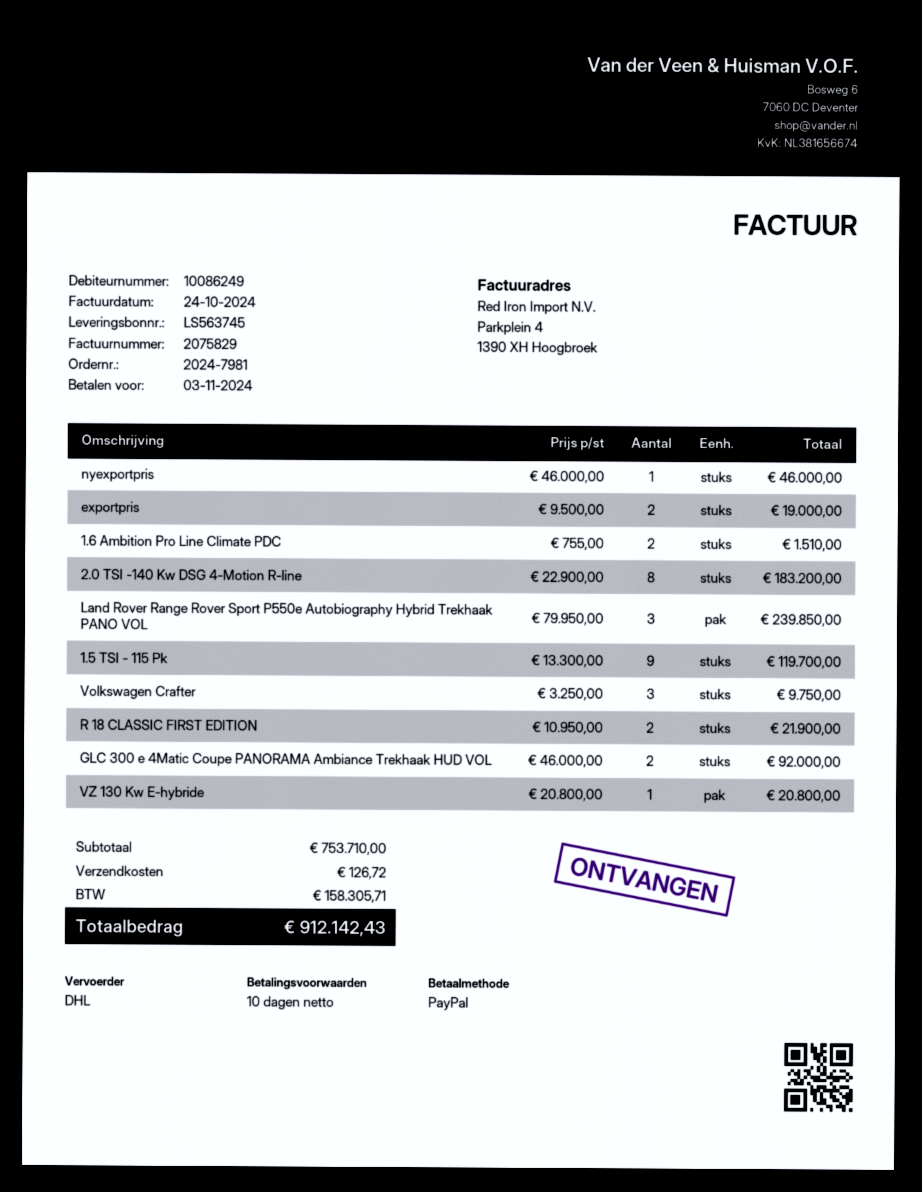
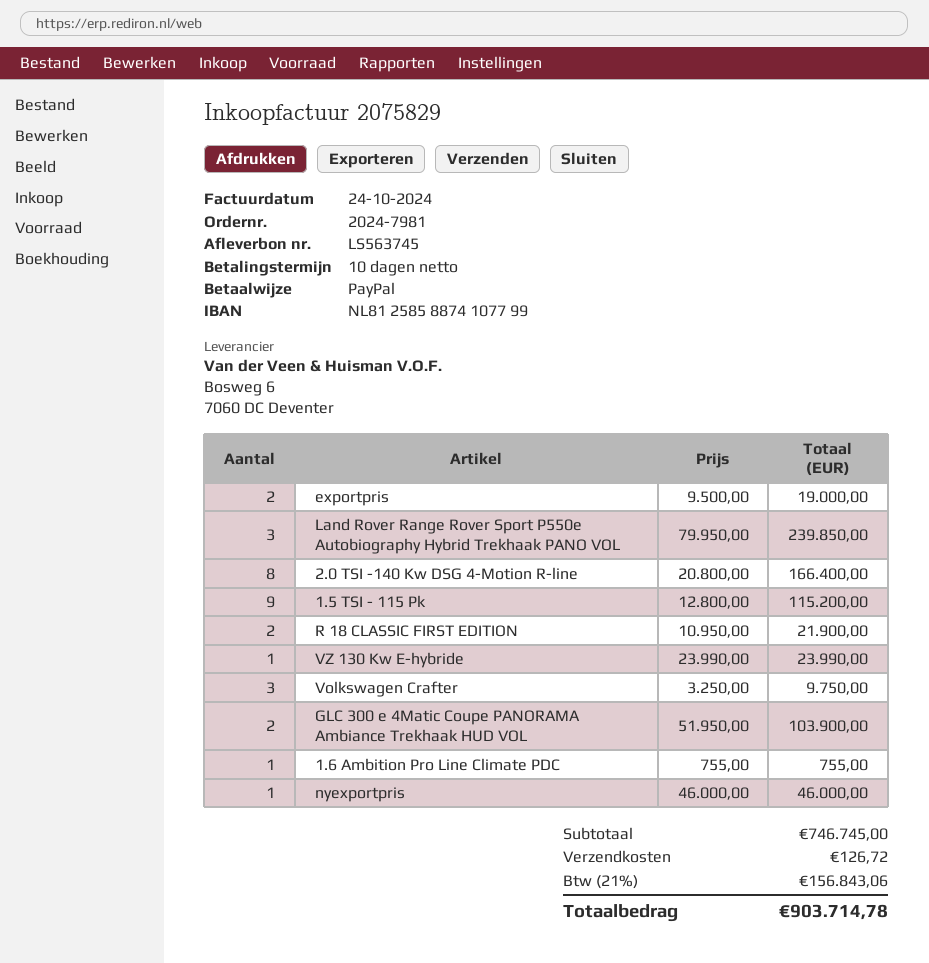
1.6 Ambition Pro Line Climate PDC: 2 x 755.00 = 1510.00 -> 1 x 755.00 = 755.00
2.0 TSI -140 Kw DSG 4-Motion R-line: 8 x 22900.00 = 183200.00 -> 8 x 20800.00 = 166400.00
1.5 TSI - 115 Pk: 9 x 13300.00 = 119700.00 -> 9 x 12800.00 = 115200.00
GLC 300 e 4Matic Coupe PANORAMA Ambiance Trekhaak HUD VOL: 2 x 46000.00 = 92000.00 -> 2 x 51950.00 = 103900.00
VZ 130 Kw E-hybride: 1 x 20800.00 = 20800.00 -> 1 x 23990.00 = 23990.00
subtotal: 753710.00 -> 746745.00
tax: 158305.71 -> 156843.06
total: 912142.43 -> 903714.78

